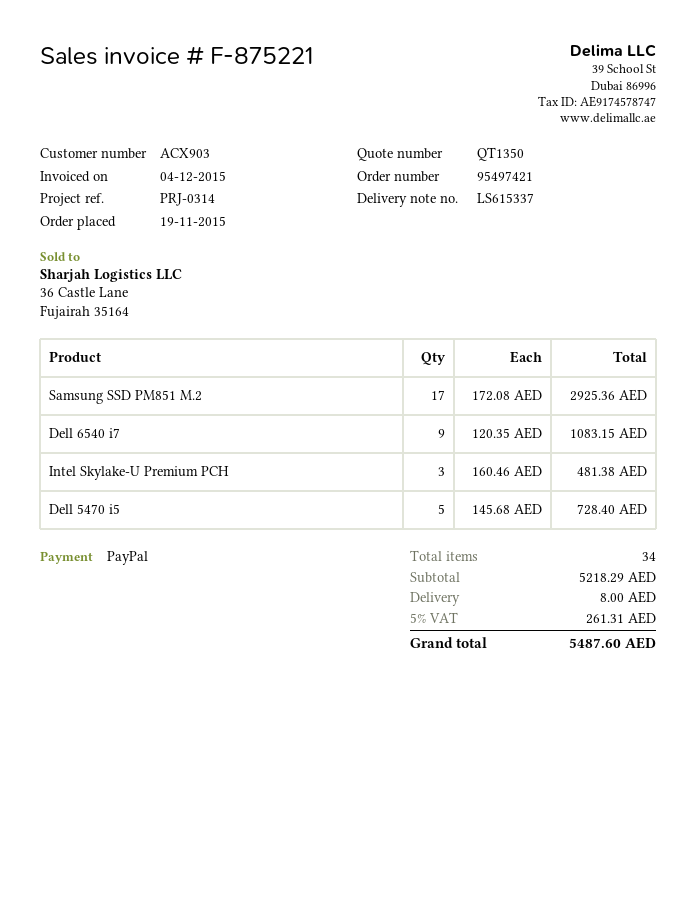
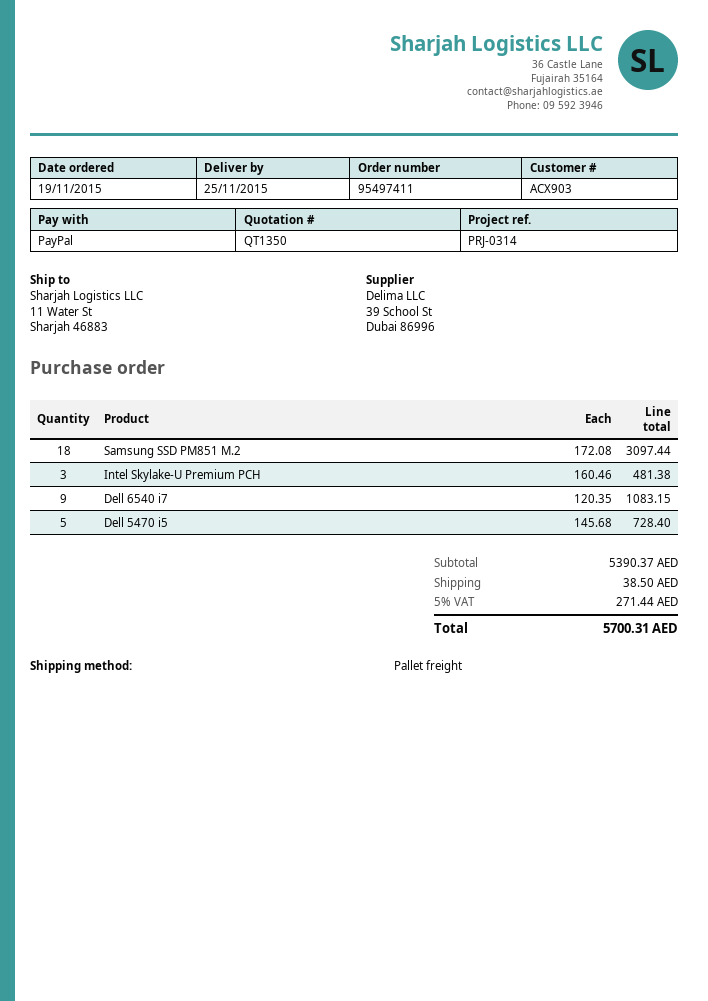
order number: 95497421 -> 95497411
Samsung SSD PM851 M.2: 17 x 172.08 = 2925.36 -> 18 x 172.08 = 3097.44
subtotal: 5218.29 -> 5390.37
shipping: 8.00 -> 38.50
tax: 5% = 261.31 -> 5% = 271.44
total: 5487.60 -> 5700.31

